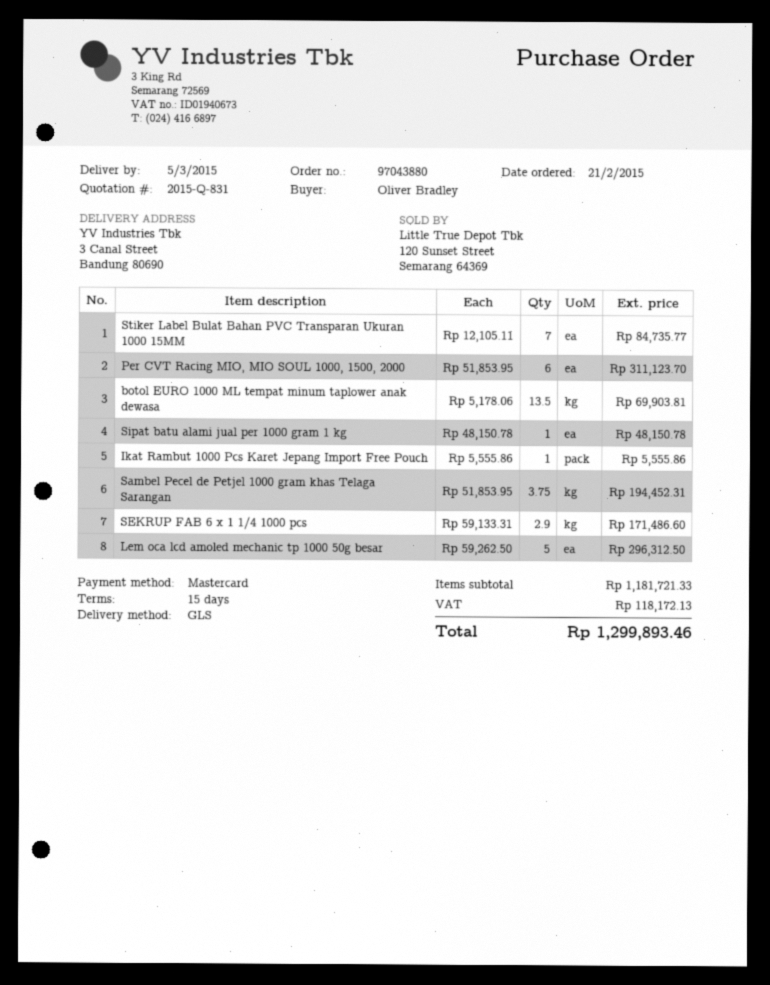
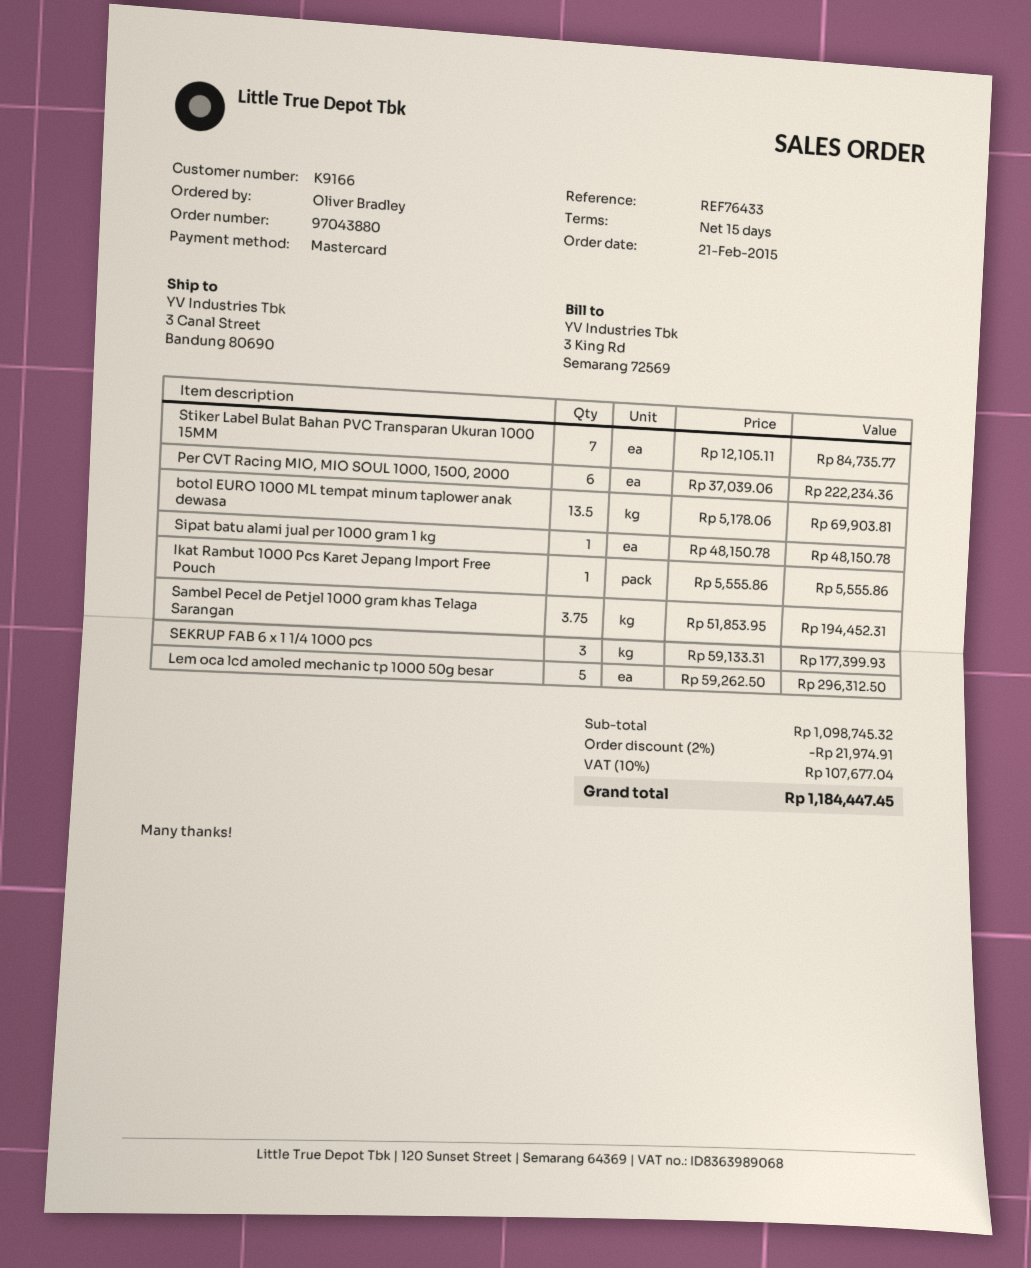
Per CVT Racing MIO, MIO SOUL 1000, 1500, 2000: 6 x 51853.95 = 311123.70 -> 6 x 37039.06 = 222234.36
SEKRUP FAB 6 x 1 1/4 1000 pcs: 2.9 x 59133.31 = 171486.60 -> 3 x 59133.31 = 177399.93
subtotal: 1181721.33 -> 1098745.32
discount: none -> 2% = 21974.91
tax: 118172.13 -> 107677.04
total: 1299893.46 -> 1184447.45

